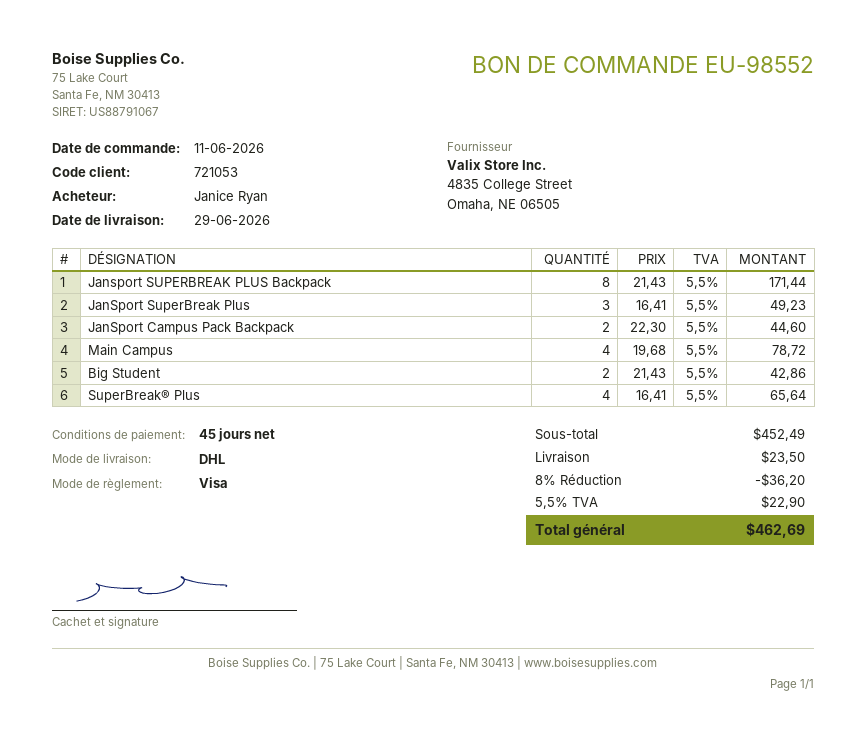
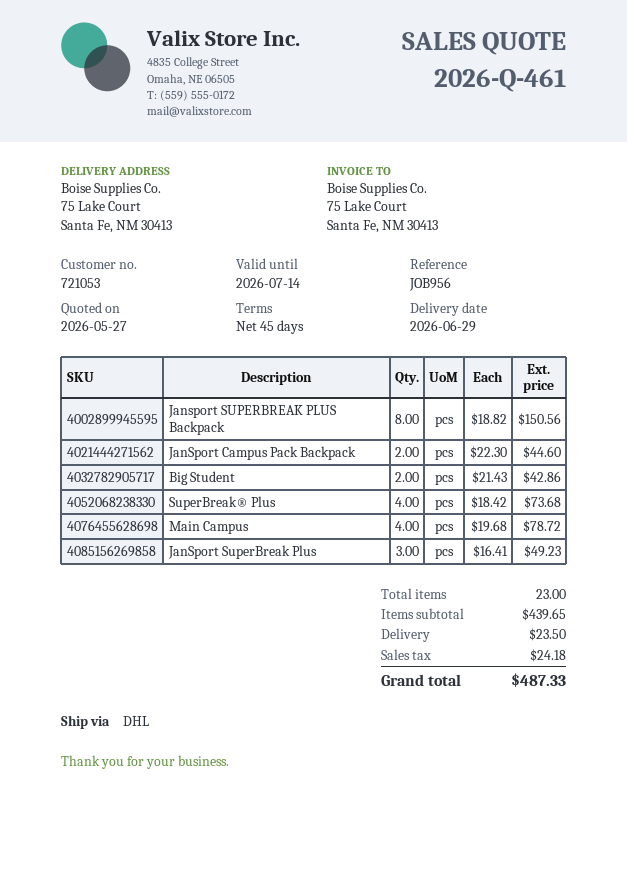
Jansport SUPERBREAK PLUS Backpack: 8 x 21.43 = 171.44 -> 8 x 18.82 = 150.56
SuperBreak® Plus: 4 x 16.41 = 65.64 -> 4 x 18.42 = 73.68
subtotal: 452.49 -> 439.65
discount: 8% = 36.20 -> none
tax: 22.90 -> 24.18
total: 462.69 -> 487.33

